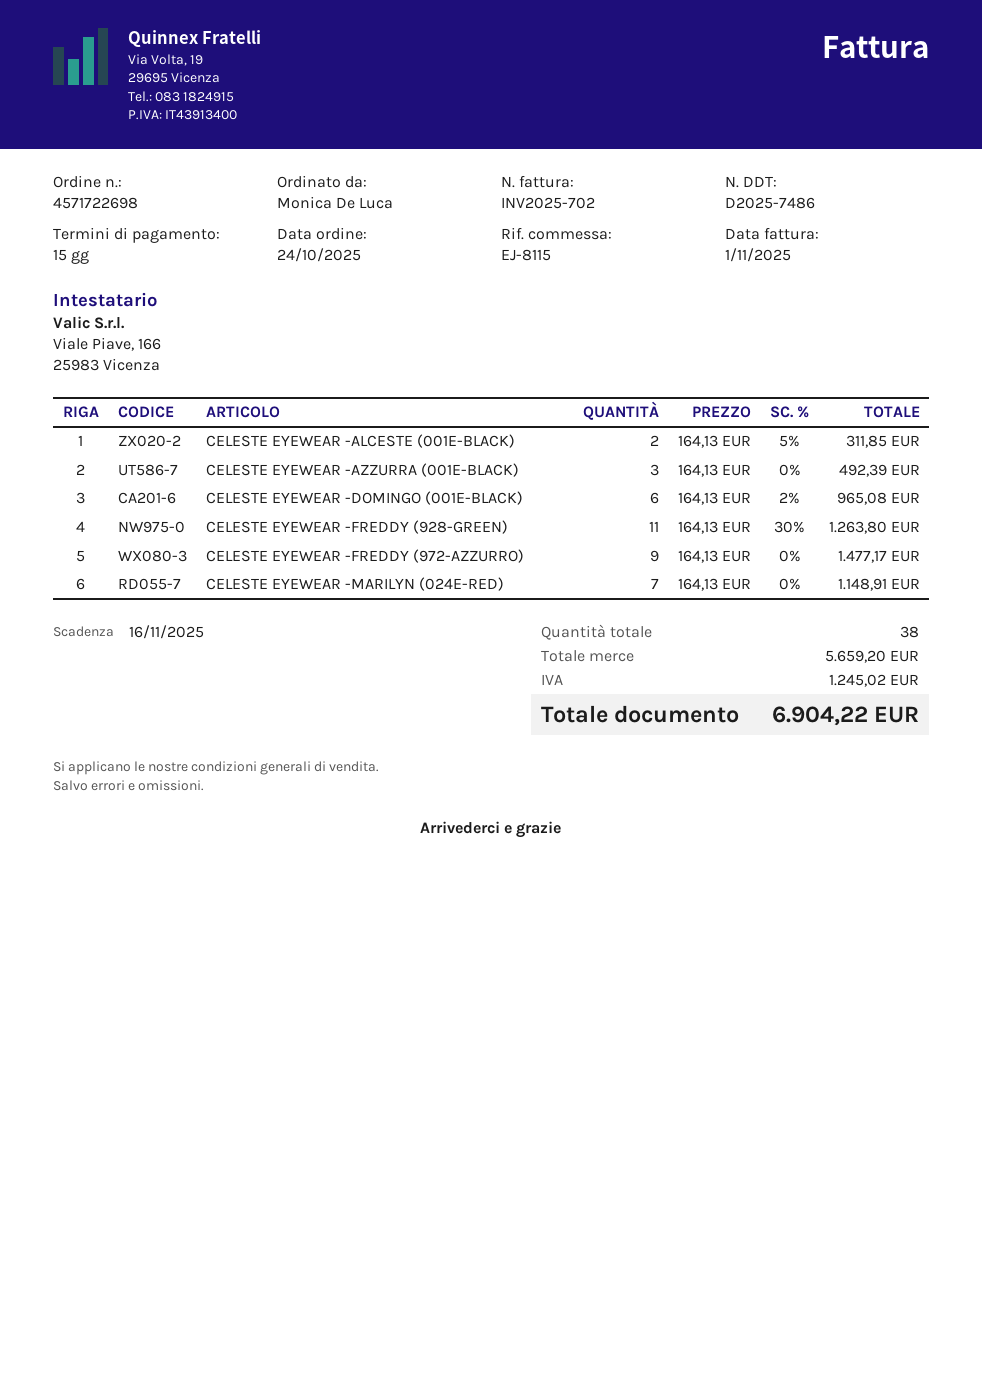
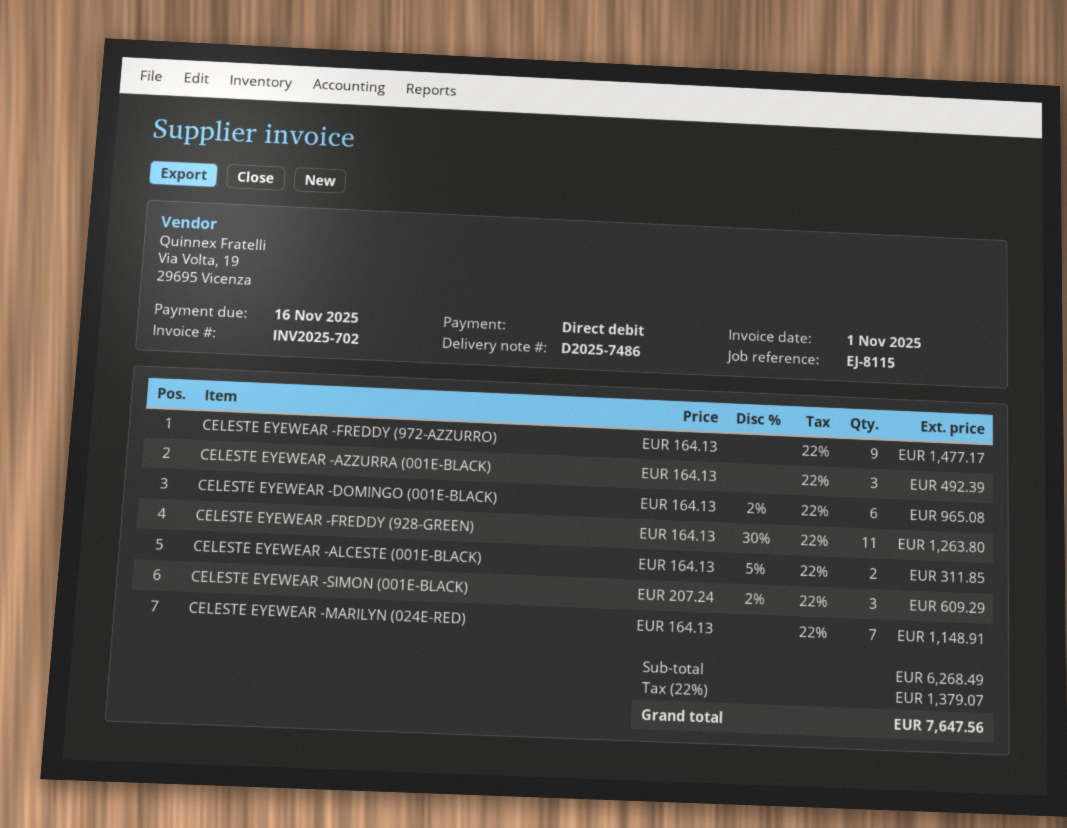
CELESTE EYEWEAR -SIMON (001E-BLACK): none -> 3 x 207.24 - 2% = 609.29
subtotal: 5659.20 -> 6268.49
tax: 1245.02 -> 1379.07
total: 6904.22 -> 7647.56

